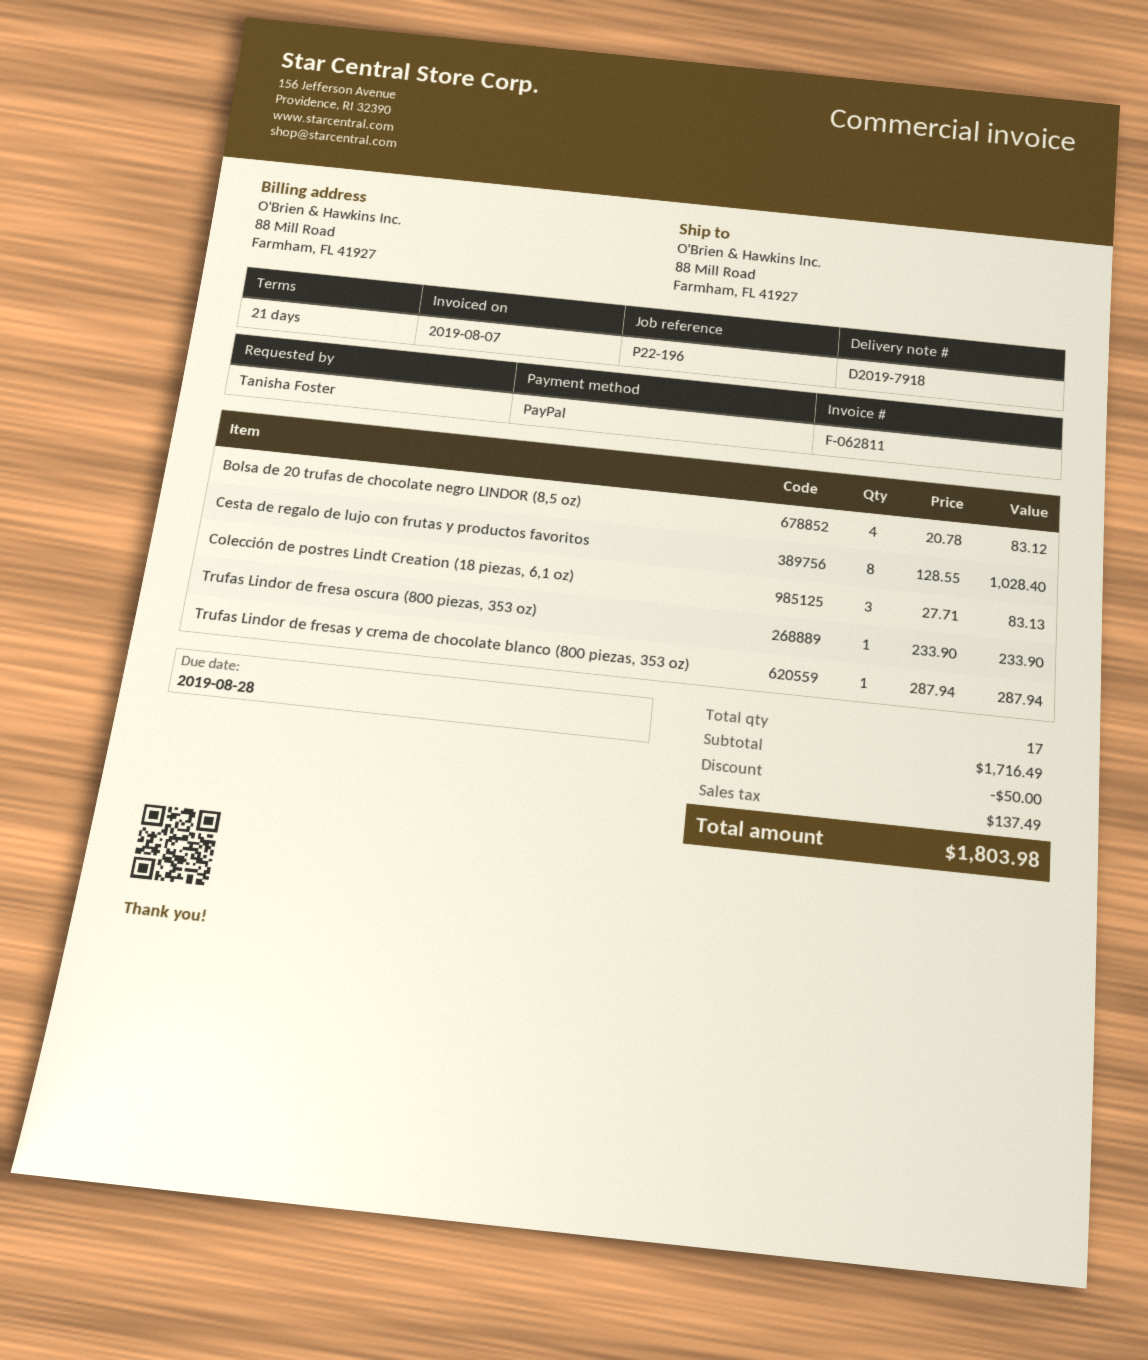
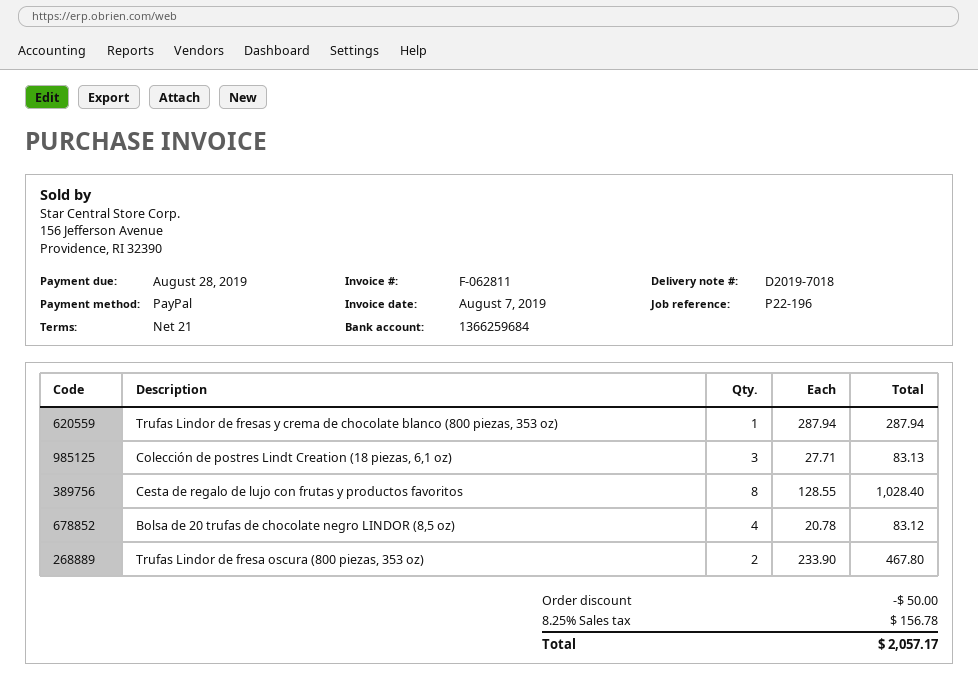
delivery note number: D2019-7918 -> D2019-7018
Trufas Lindor de fresa oscura (800 piezas, 353 oz): 1 x 233.90 = 233.90 -> 2 x 233.90 = 467.80
tax: 137.49 -> 156.78
total: 1803.98 -> 2057.17

